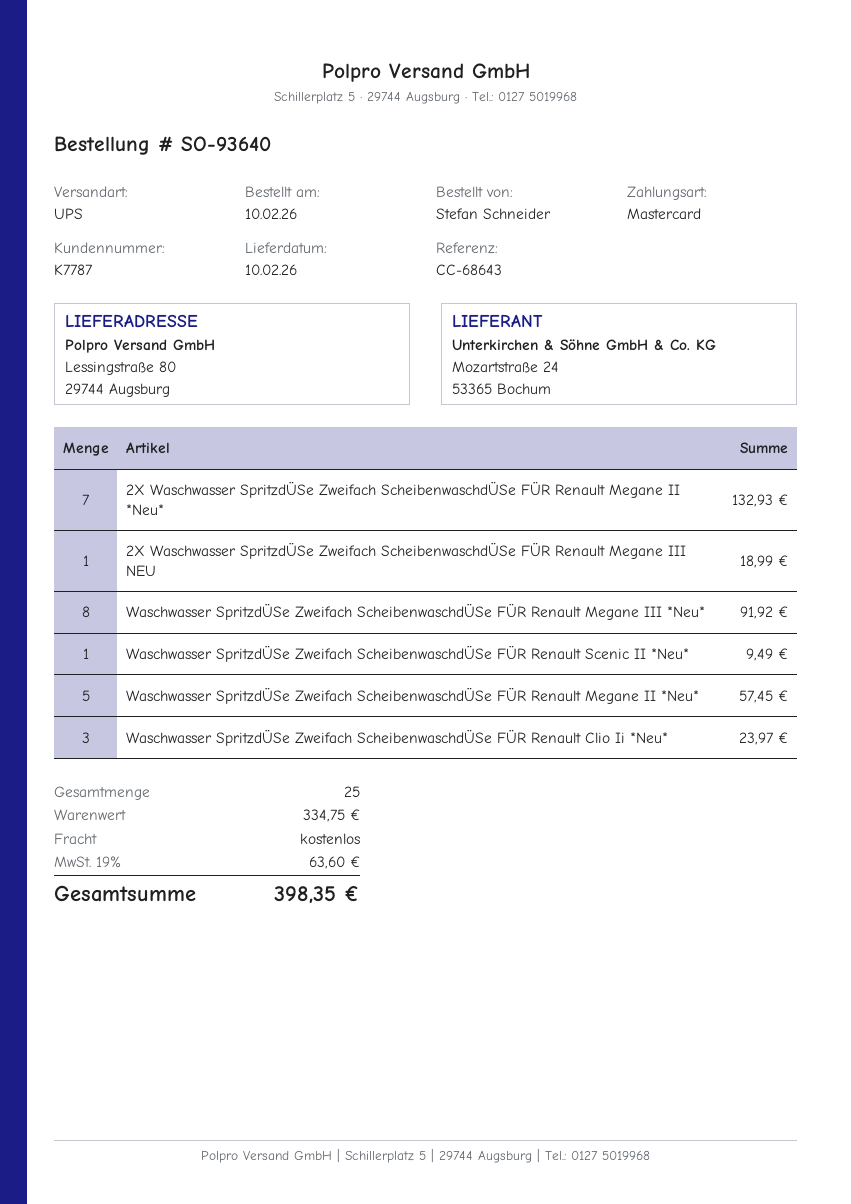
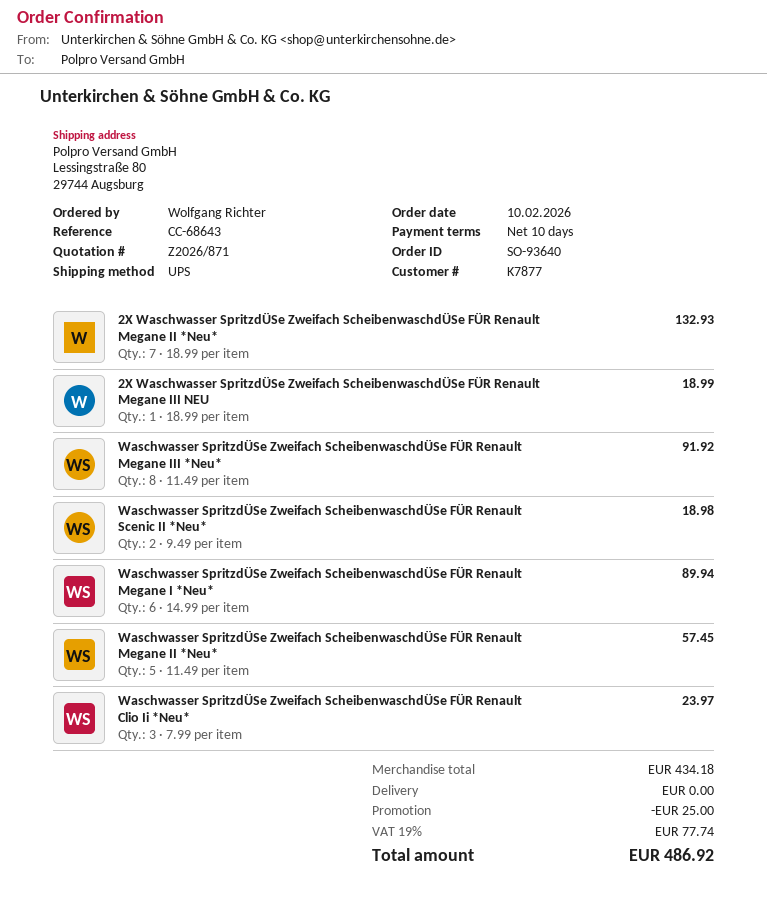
customer number: K7787 -> K7877
ordered by: Stefan Schneider -> Wolfgang Richter
Waschwasser SpritzdÜSe Zweifach ScheibenwaschdÜSe FÜR Renault Scenic II *Neu*: 1 for 9.49 -> 2 for 18.98
Waschwasser SpritzdÜSe Zweifach ScheibenwaschdÜSe FÜR Renault Megane I *Neu*: none -> 6 for 89.94
subtotal: 334.75 -> 434.18
discount: none -> 25.00
tax: 19% = 63.60 -> 19% = 77.74
total: 398.35 -> 486.92

